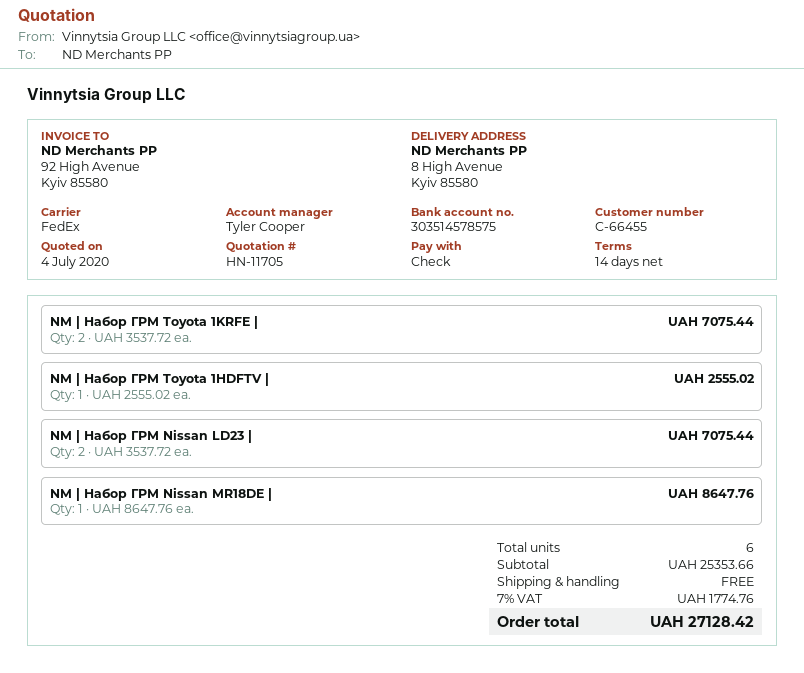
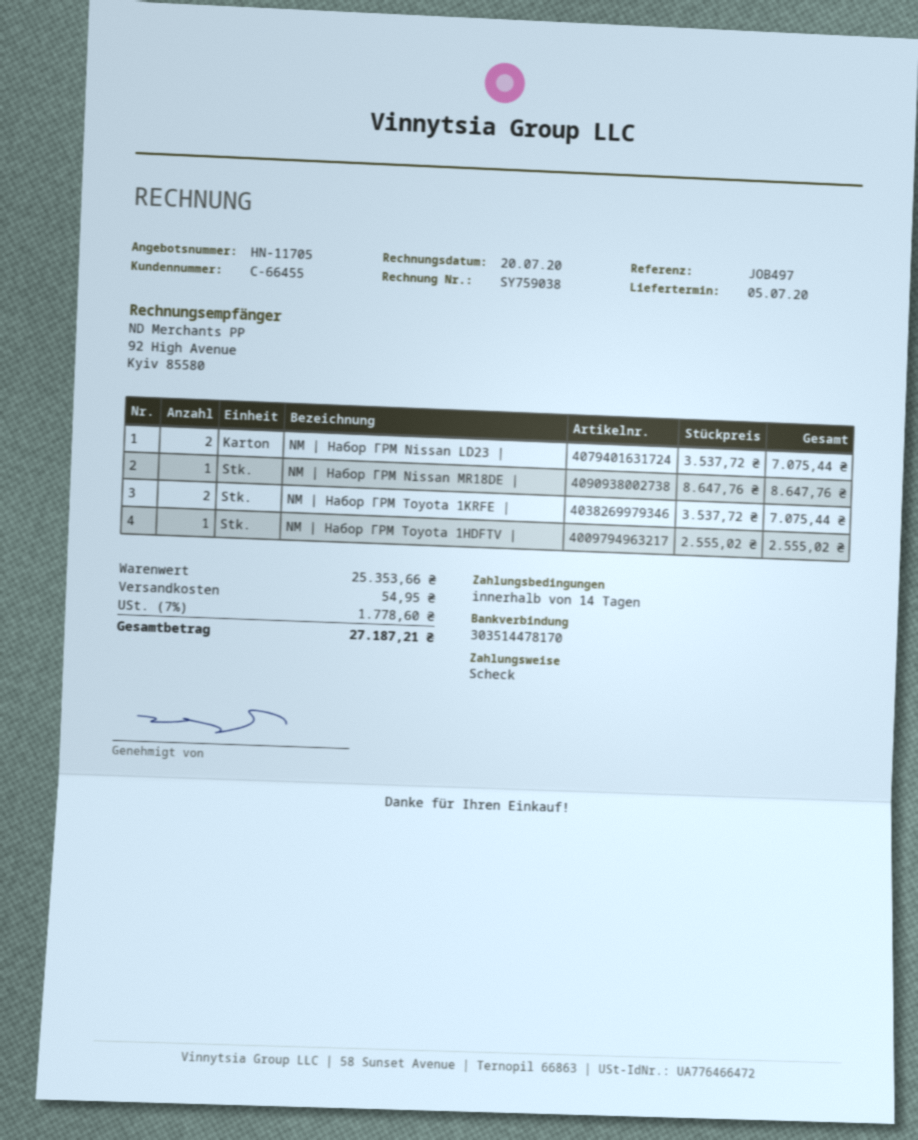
bank account: 303514578575 -> 303514478170
shipping: 0.00 -> 54.95
tax: 7% = 1774.76 -> 7% = 1778.60
total: 27128.42 -> 27187.21

